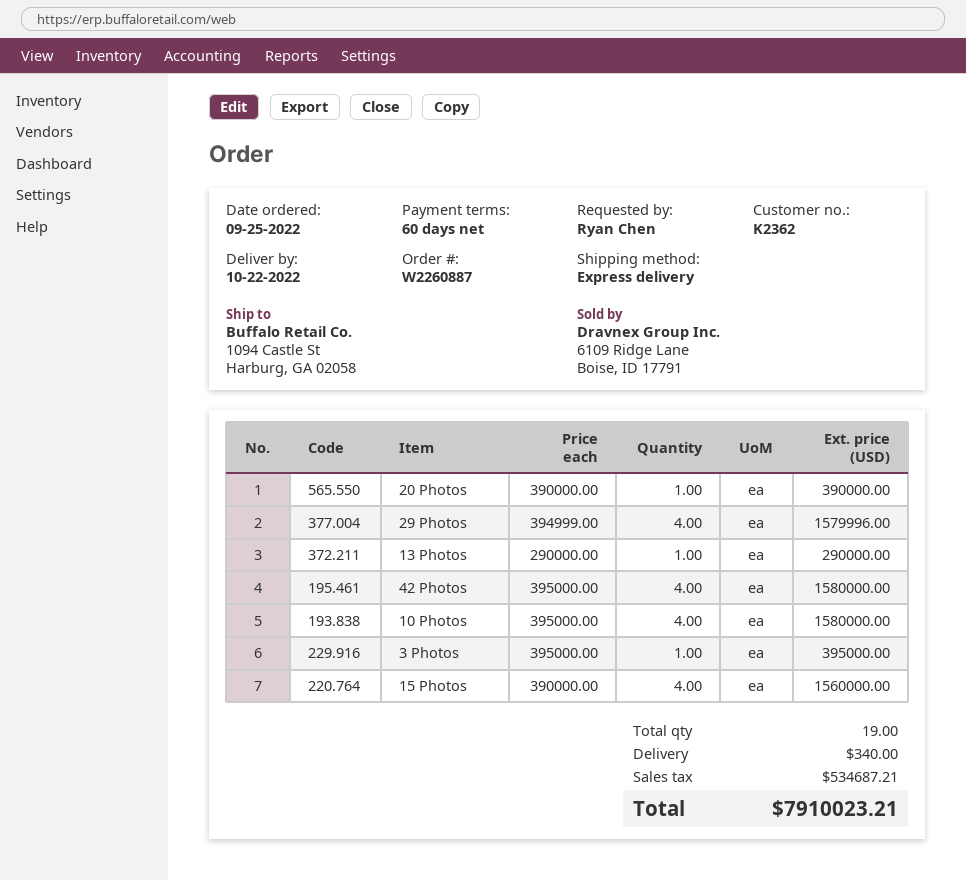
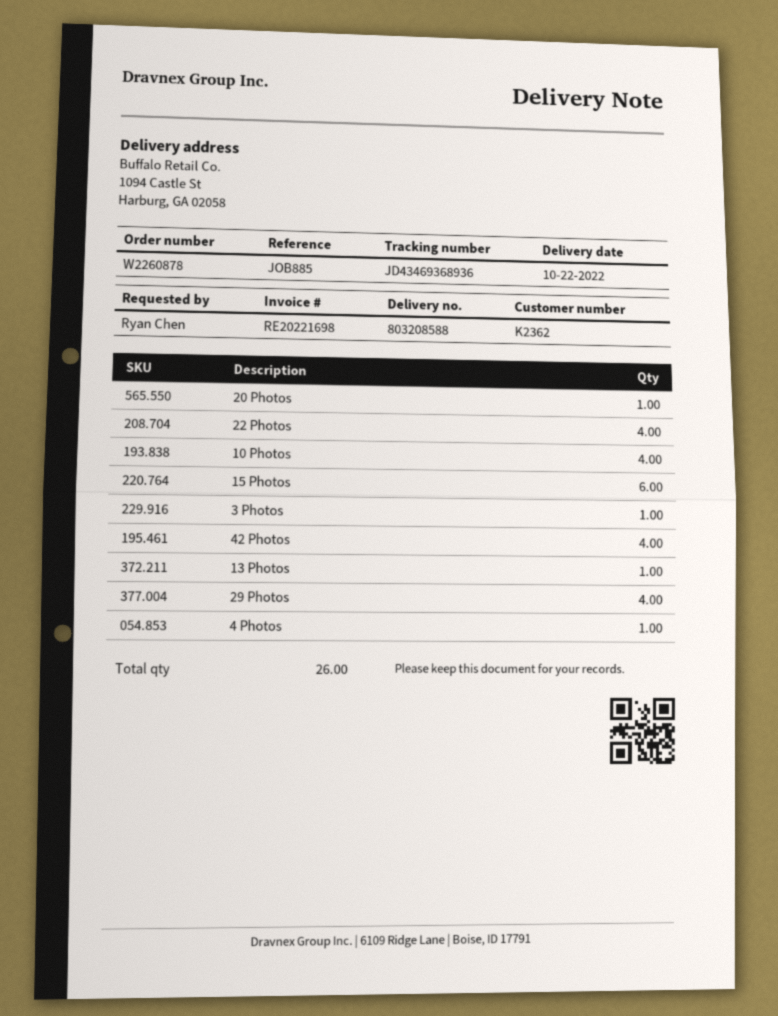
order number: W2260887 -> W2260878
15 Photos: 4 -> 6
22 Photos: none -> 4
4 Photos: none -> 1
total quantity: 19 -> 26

